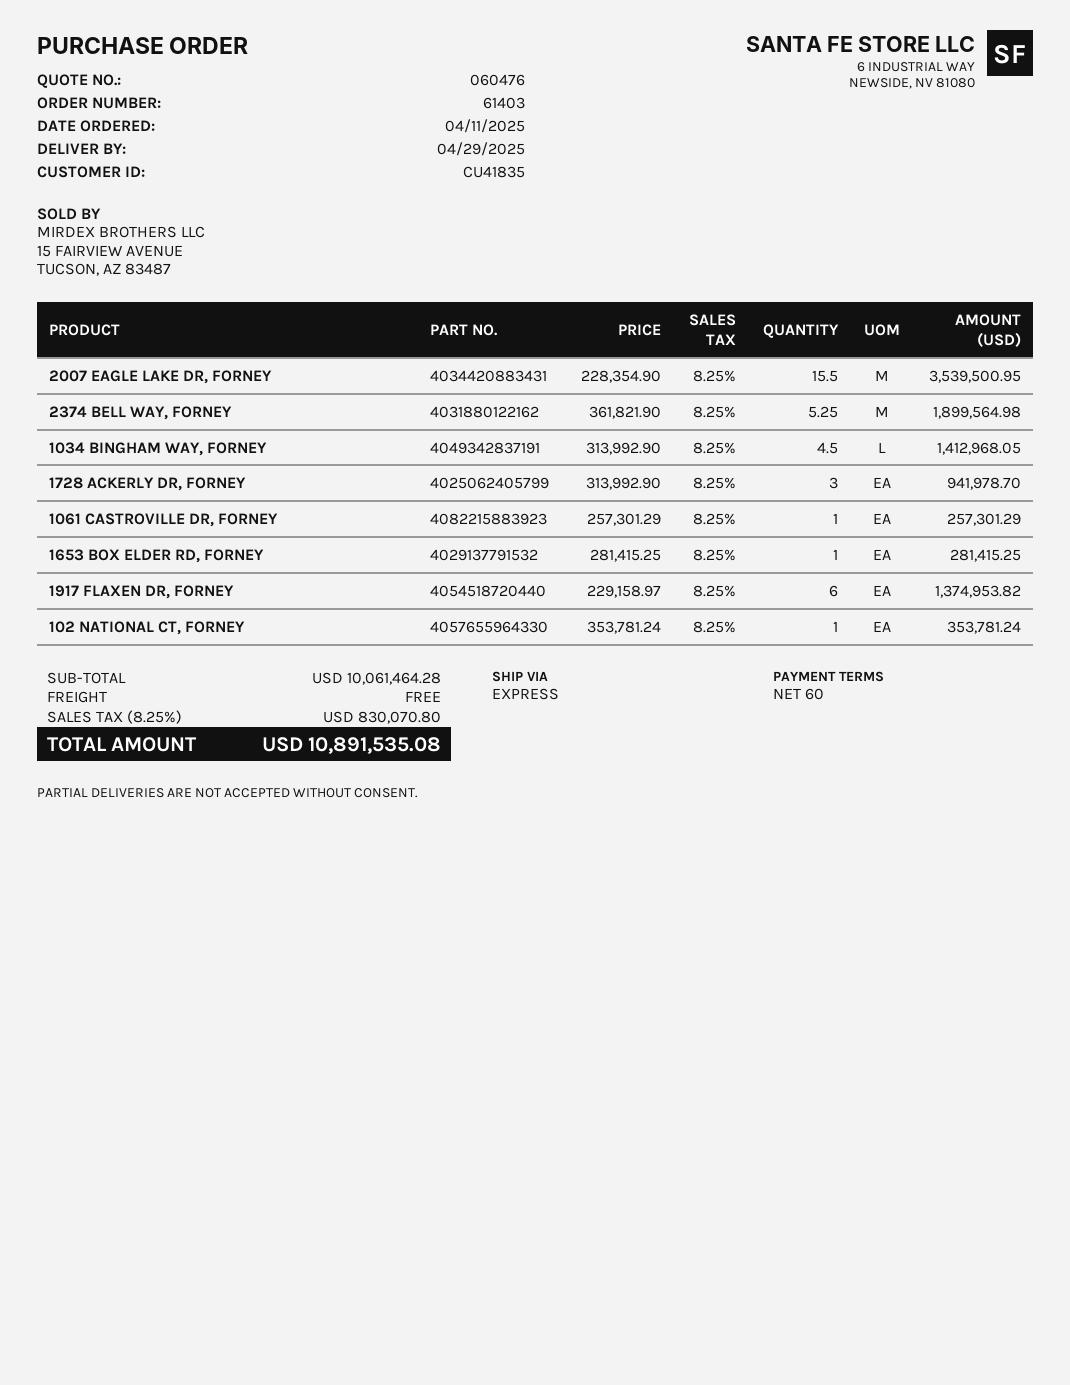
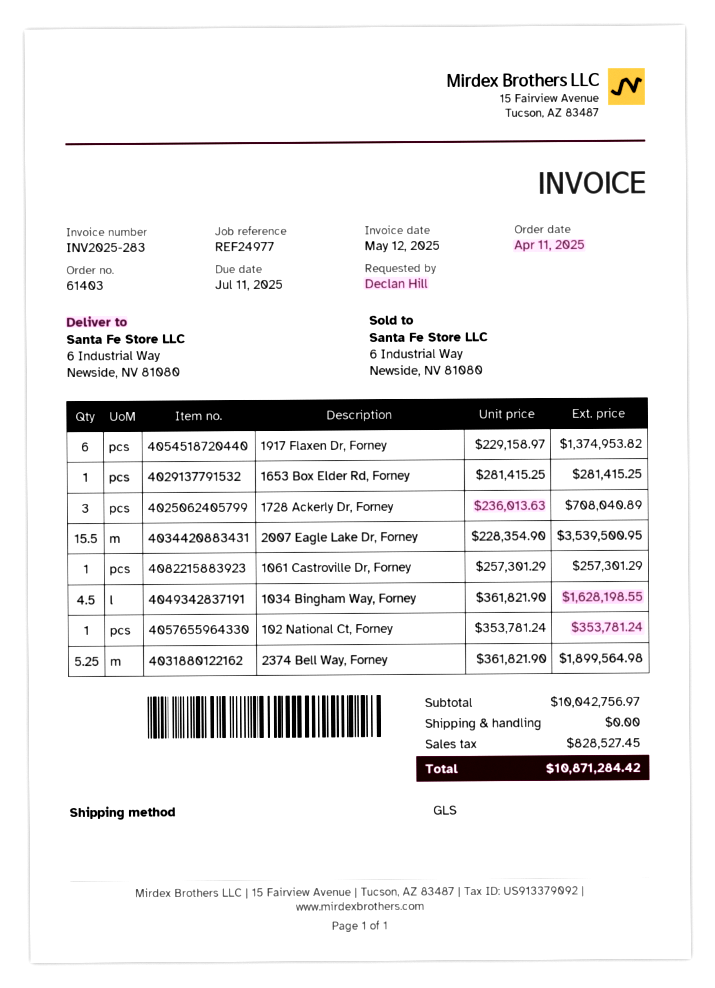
shipping method: express -> GLS
1034 BINGHAM WAY, FORNEY: 4.5 x 313992.90 = 1412968.05 -> 4.5 x 361821.90 = 1628198.55
1728 ACKERLY DR, FORNEY: 3 x 313992.90 = 941978.70 -> 3 x 236013.63 = 708040.89
subtotal: 10061464.28 -> 10042756.97
tax: 830070.80 -> 828527.45
total: 10891535.08 -> 10871284.42

